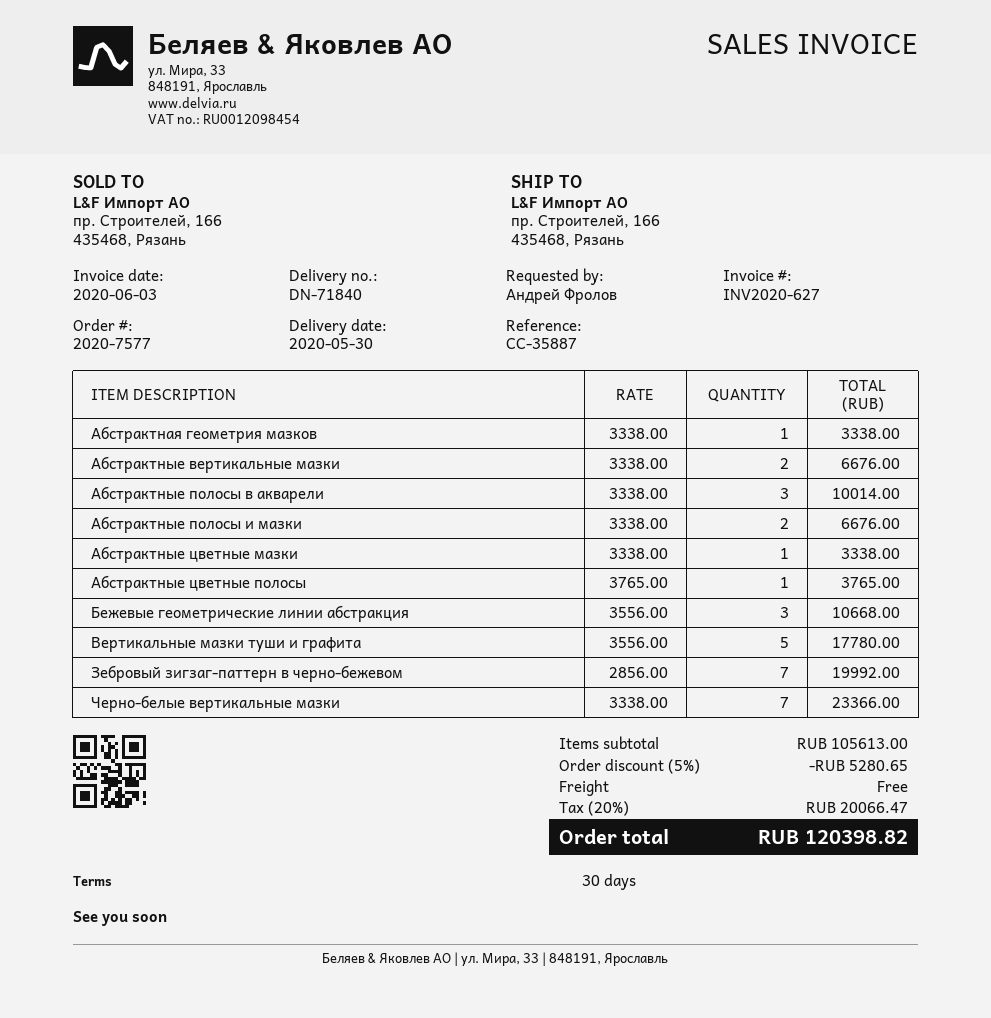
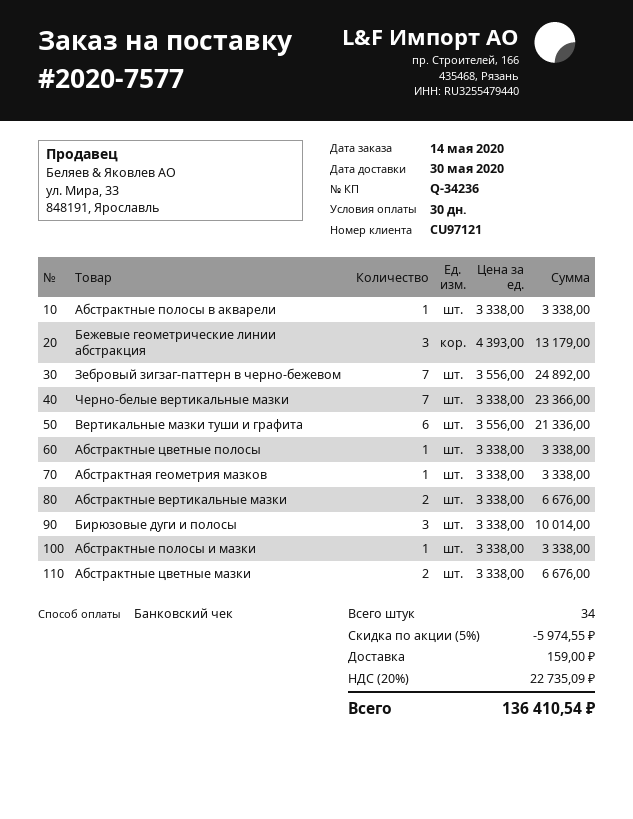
Абстрактные полосы в акварели: 3 x 3338.00 = 10014.00 -> 1 x 3338.00 = 3338.00
Абстрактные полосы и мазки: 2 x 3338.00 = 6676.00 -> 1 x 3338.00 = 3338.00
Абстрактные цветные мазки: 1 x 3338.00 = 3338.00 -> 2 x 3338.00 = 6676.00
Абстрактные цветные полосы: 1 x 3765.00 = 3765.00 -> 1 x 3338.00 = 3338.00
Бежевые геометрические линии абстракция: 3 x 3556.00 = 10668.00 -> 3 x 4393.00 = 13179.00
Вертикальные мазки туши и графита: 5 x 3556.00 = 17780.00 -> 6 x 3556.00 = 21336.00
Зебровый зигзаг-паттерн в черно-бежевом: 7 x 2856.00 = 19992.00 -> 7 x 3556.00 = 24892.00
Бирюзовые дуги и полосы: none -> 3 x 3338.00 = 10014.00
discount: 5% = 5280.65 -> 5% = 5974.55
shipping: 0.00 -> 159.00
tax: 20% = 20066.47 -> 20% = 22735.09
total: 120398.82 -> 136410.54

